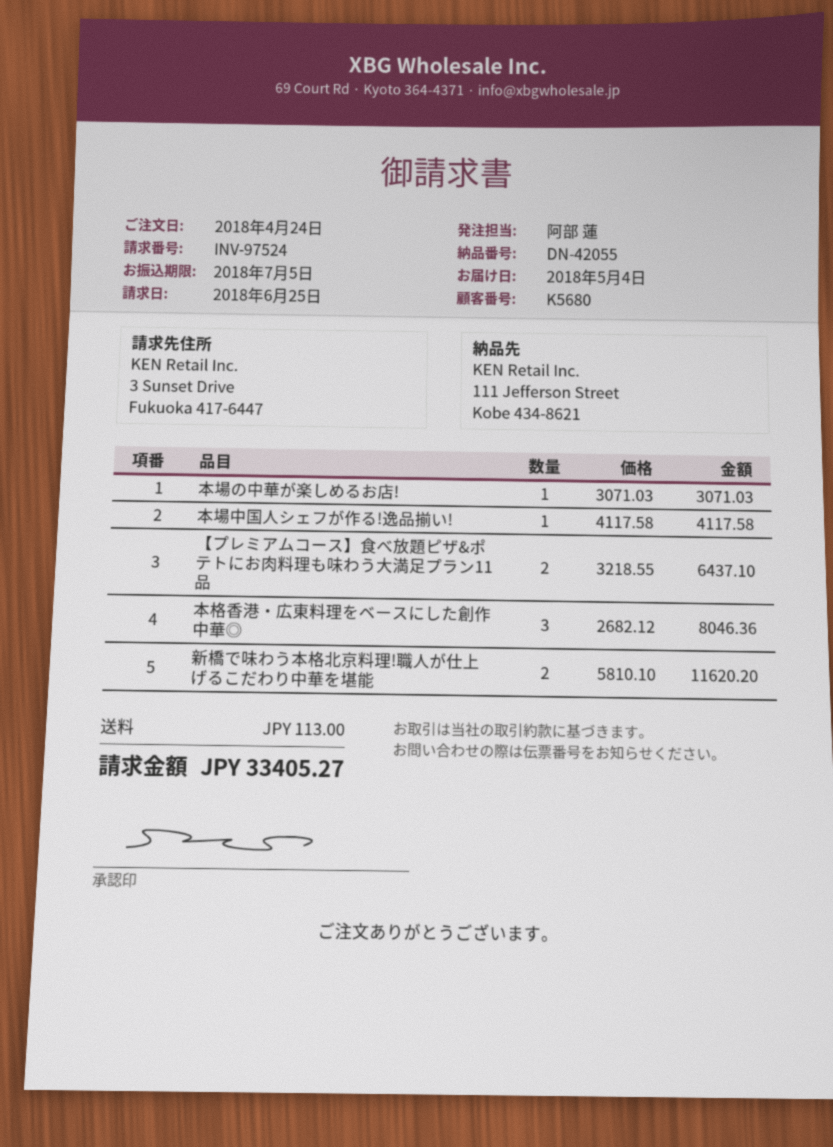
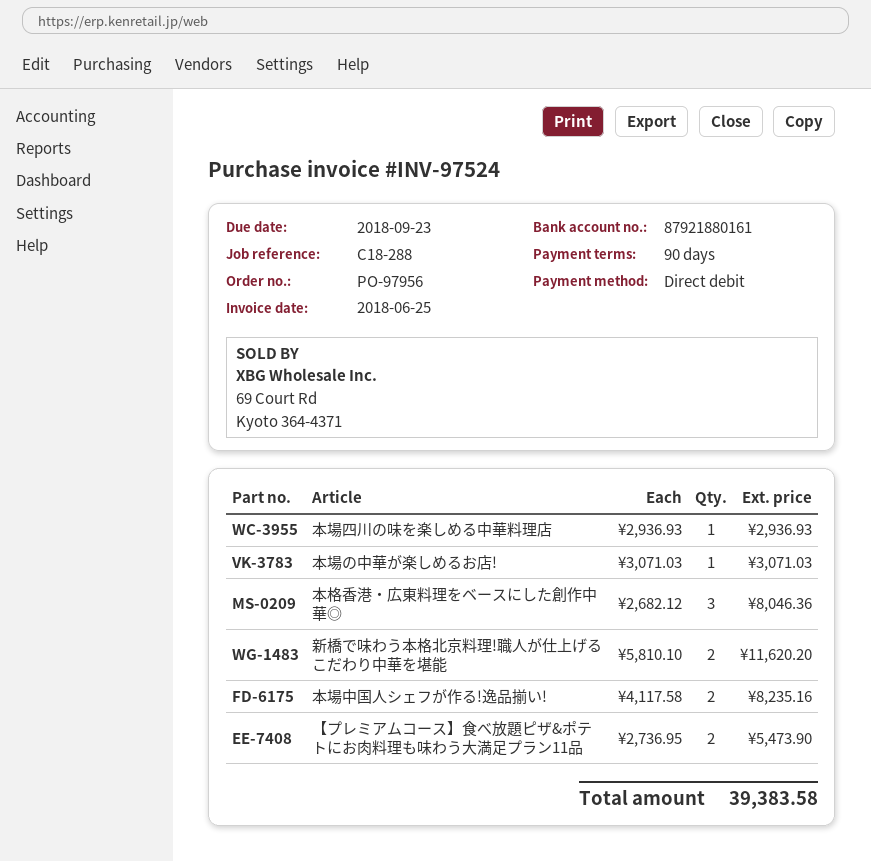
due date: 2018-07-05 -> 2018-09-23
本場中国人シェフが作る!逸品揃い!: 1 x 4117.58 = 4117.58 -> 2 x 4117.58 = 8235.16
【プレミアムコース】食べ放題ピザ&ポテトにお肉料理も味わう大満足プラン11品: 2 x 3218.55 = 6437.10 -> 2 x 2736.95 = 5473.90
本場四川の味を楽しめる中華料理店: none -> 1 x 2936.93 = 2936.93
shipping: 113.00 -> none
total: 33405.27 -> 39383.58

